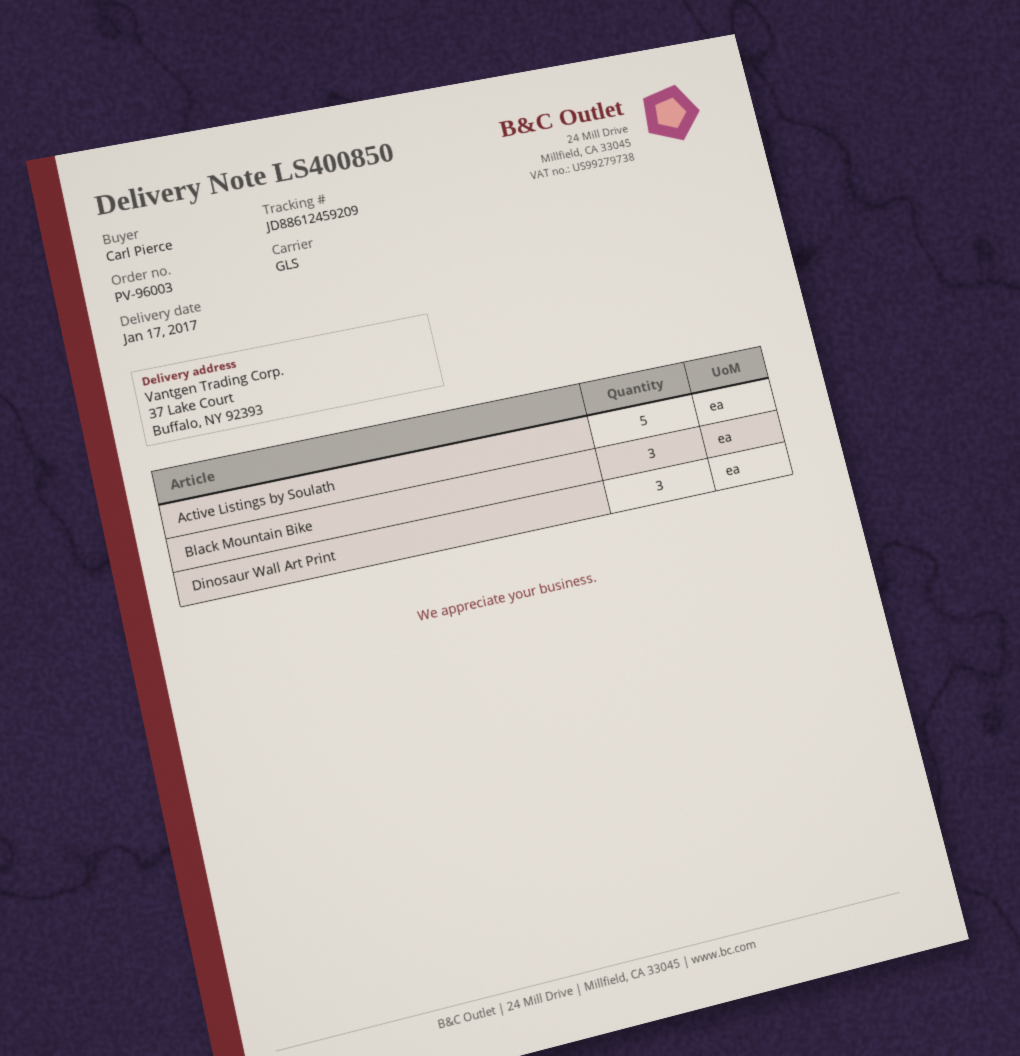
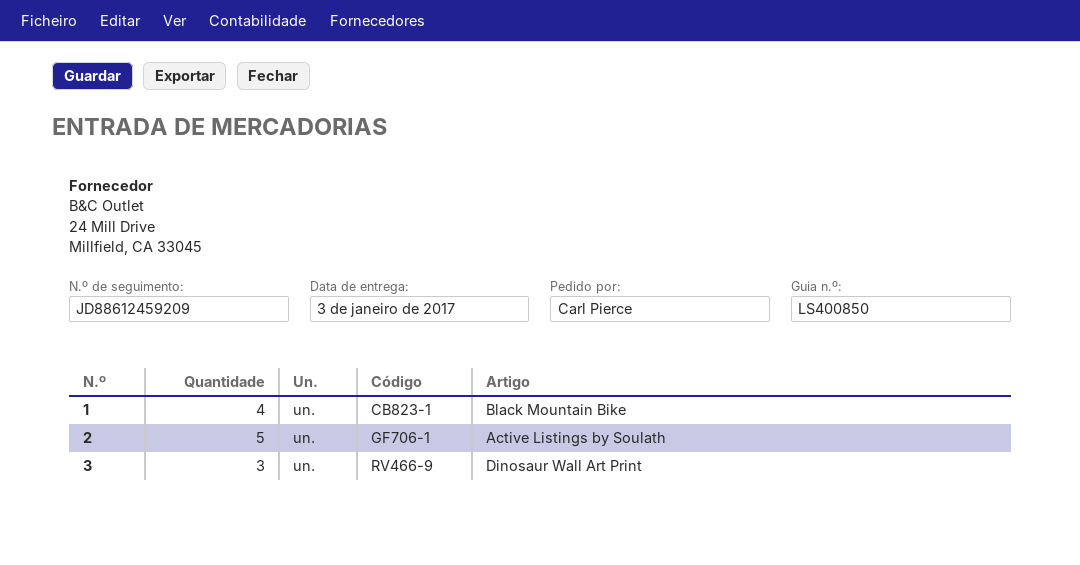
delivery date: 2017-01-17 -> 2017-01-03
Black Mountain Bike: 3 -> 4

